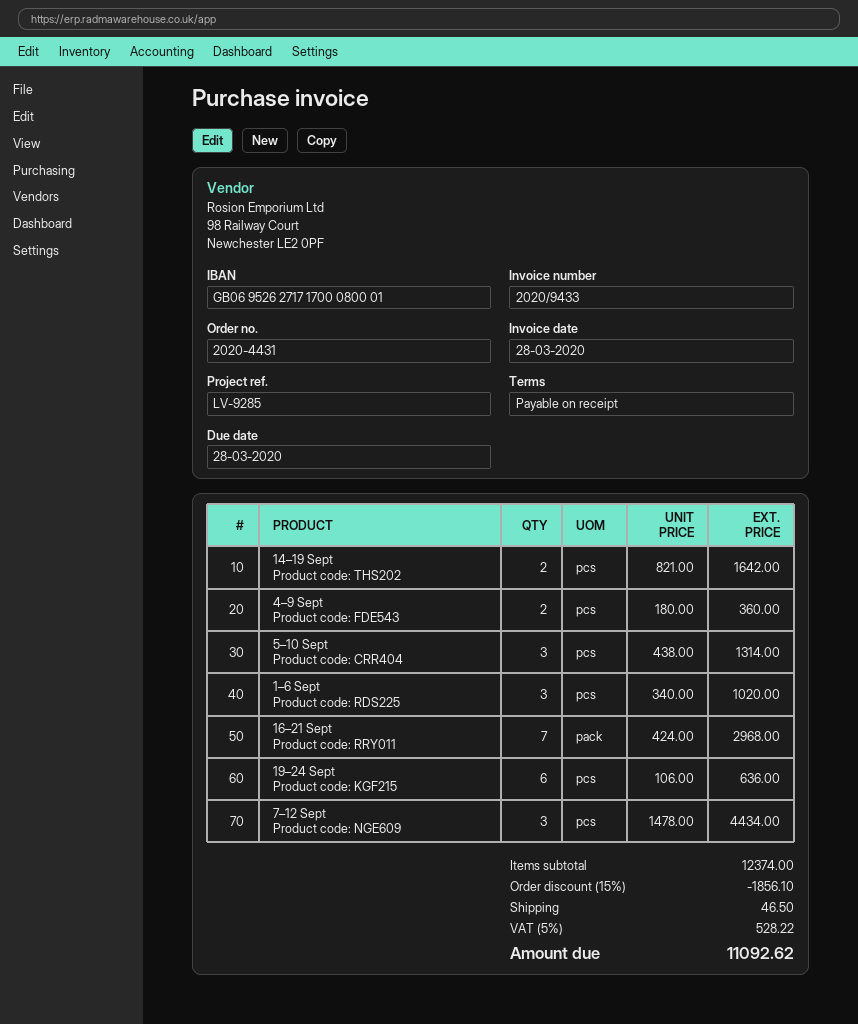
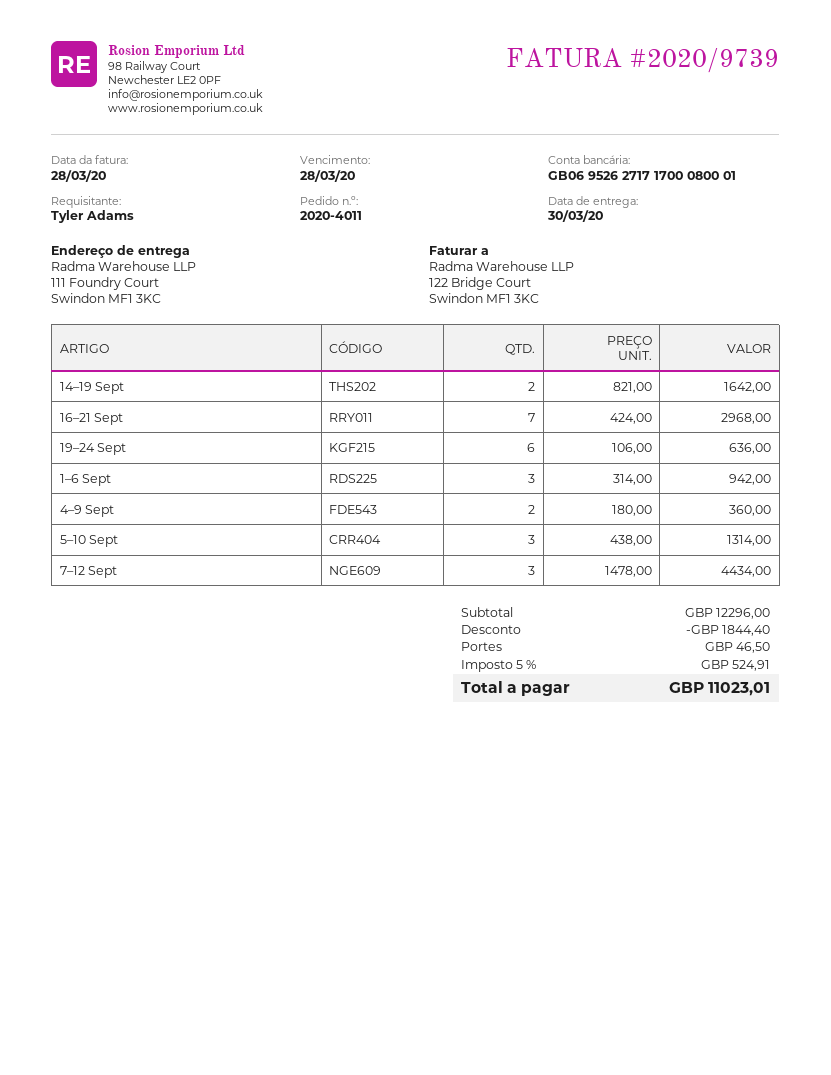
order number: 2020-4431 -> 2020-4011
invoice number: 2020/9433 -> 2020/9739
1–6 Sept: 3 x 340.00 = 1020.00 -> 3 x 314.00 = 942.00
subtotal: 12374.00 -> 12296.00
discount: 1856.10 -> 1844.40
tax: 5% = 528.22 -> 5% = 524.91
total: 11092.62 -> 11023.01

